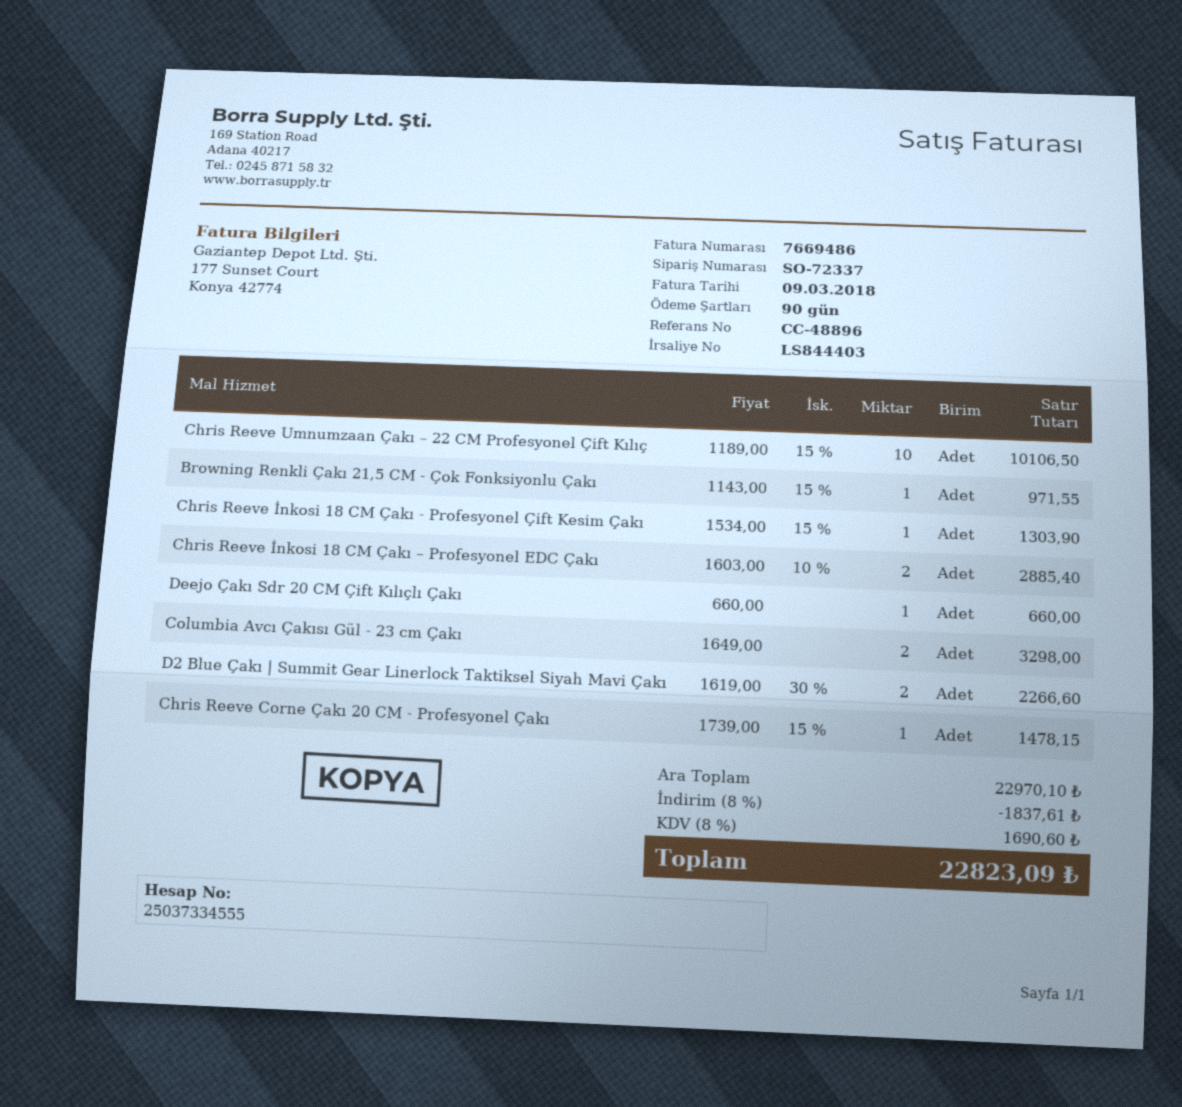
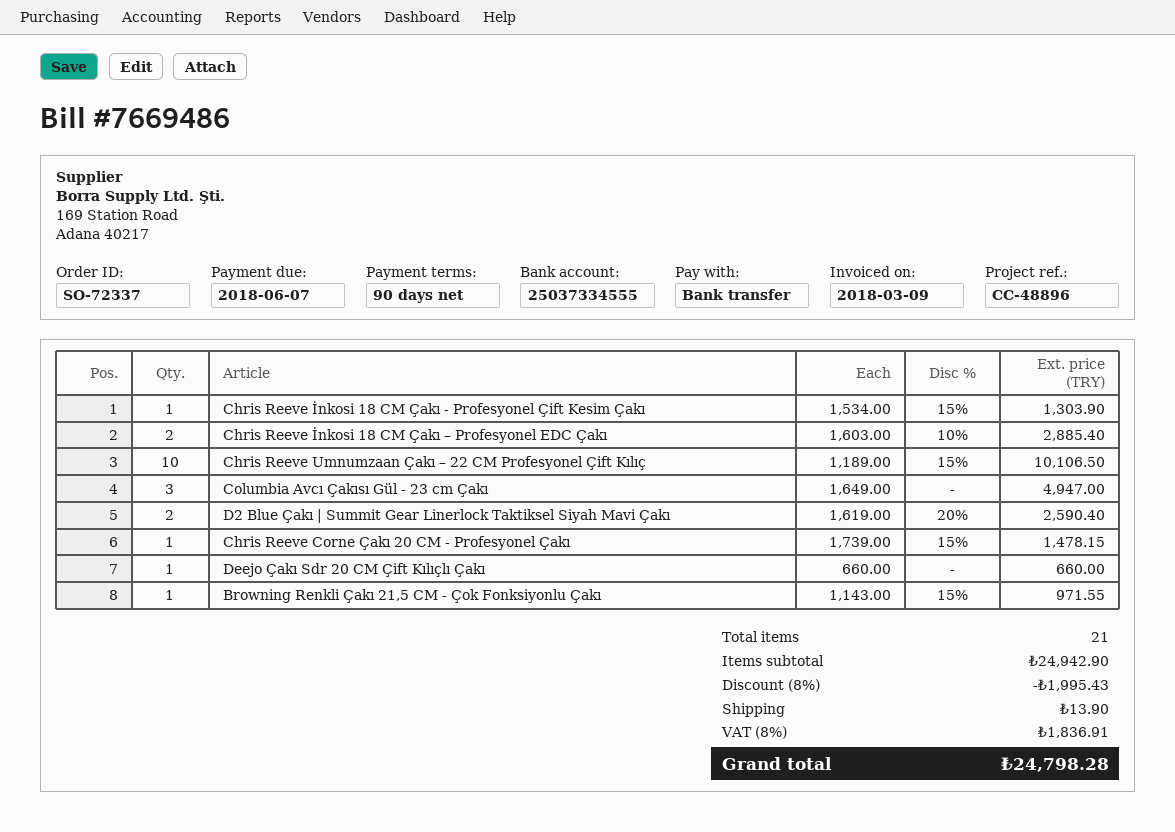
Columbia Avcı Çakısı Gül - 23 cm Çakı: 2 x 1649.00 = 3298.00 -> 3 x 1649.00 = 4947.00
D2 Blue Çakı | Summit Gear Linerlock Taktiksel Siyah Mavi Çakı: 2 x 1619.00 - 30% = 2266.60 -> 2 x 1619.00 - 20% = 2590.40
subtotal: 22970.10 -> 24942.90
discount: 8% = 1837.61 -> 8% = 1995.43
shipping: none -> 13.90
tax: 8% = 1690.60 -> 8% = 1836.91
total: 22823.09 -> 24798.28

